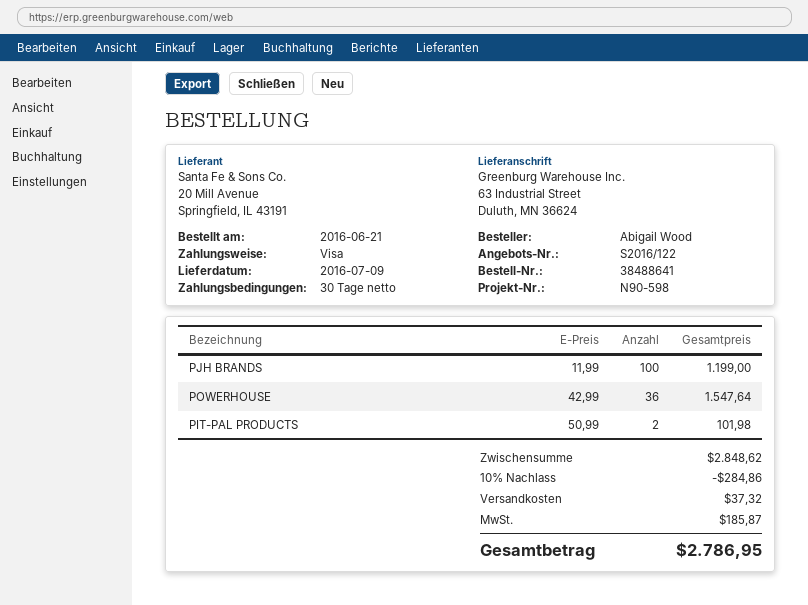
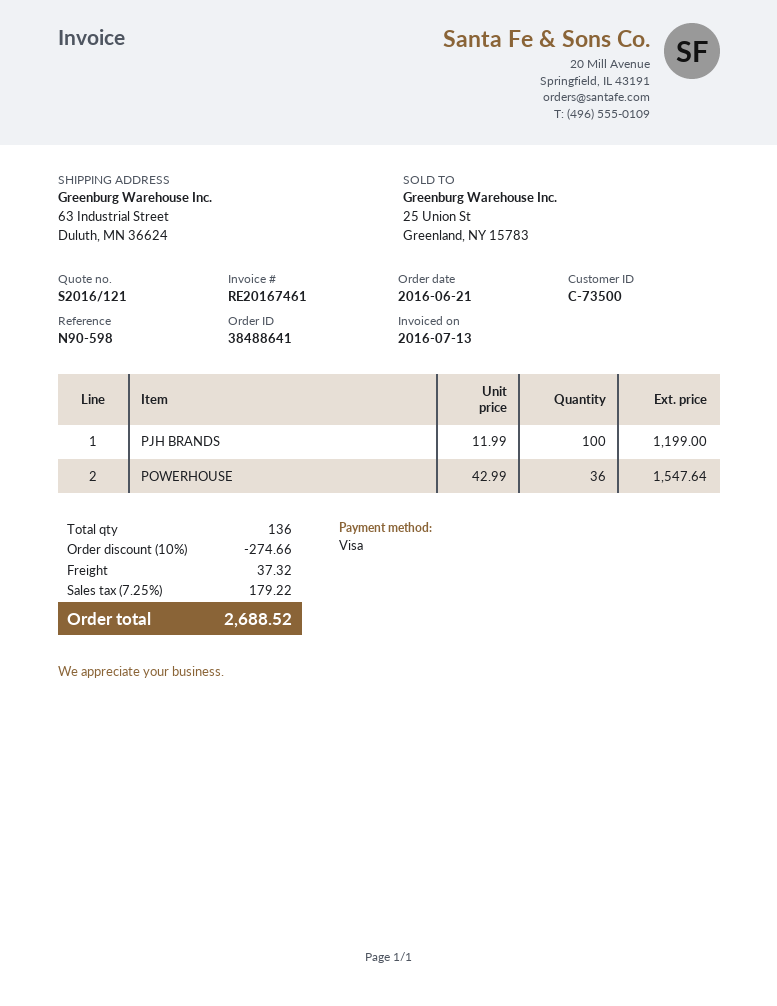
quote number: S2016/122 -> S2016/121
PIT-PAL PRODUCTS: 2 x 50.99 = 101.98 -> none
discount: 10% = 284.86 -> 10% = 274.66
tax: 185.87 -> 179.22
total: 2786.95 -> 2688.52

